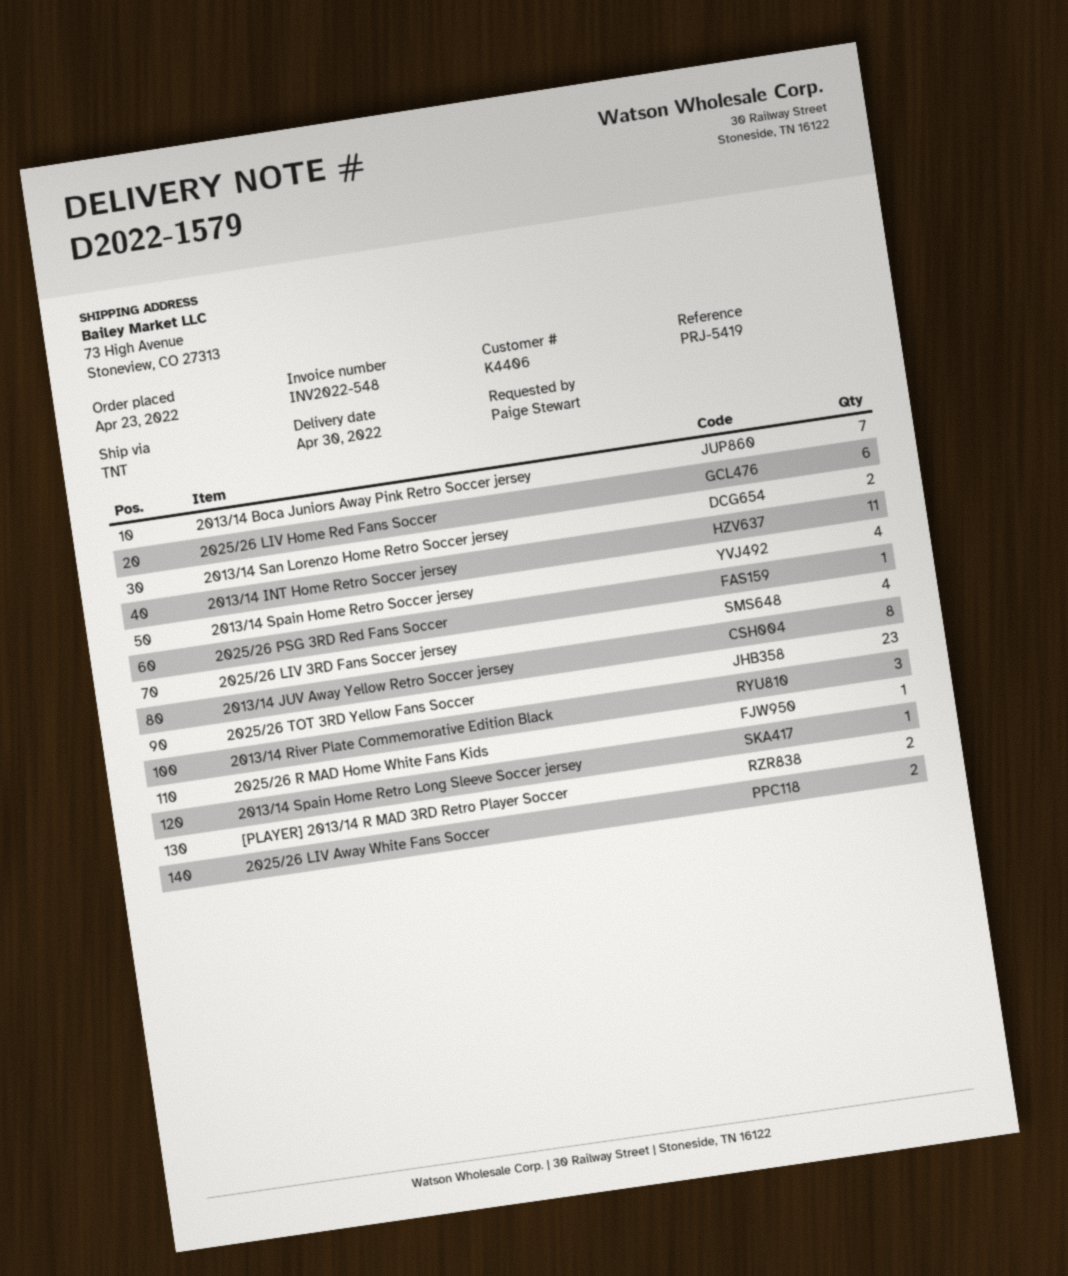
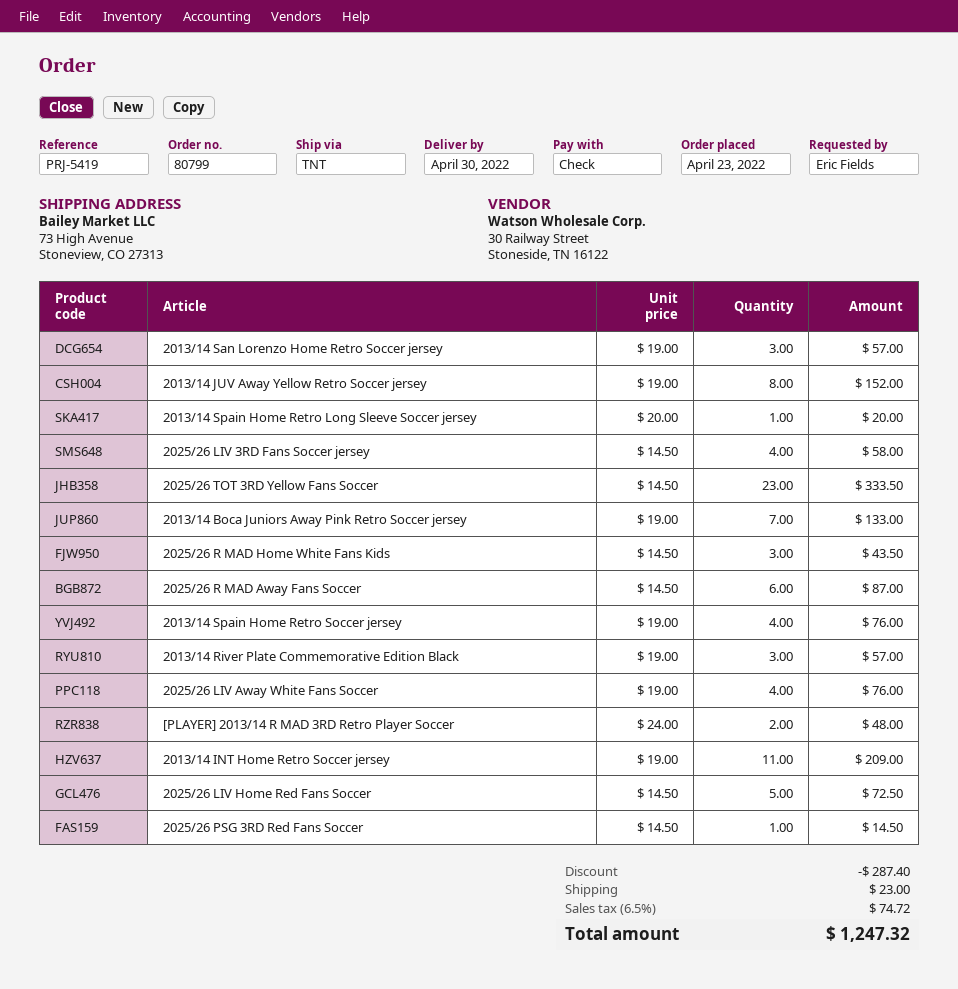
ordered by: Paige Stewart -> Eric Fields
2025/26 LIV Home Red Fans Soccer: 6 -> 5
2013/14 San Lorenzo Home Retro Soccer jersey: 2 -> 3
2025/26 R MAD Home White Fans Kids: 1 -> 3
2025/26 LIV Away White Fans Soccer: 2 -> 4
2025/26 R MAD Away Fans Soccer: none -> 6

